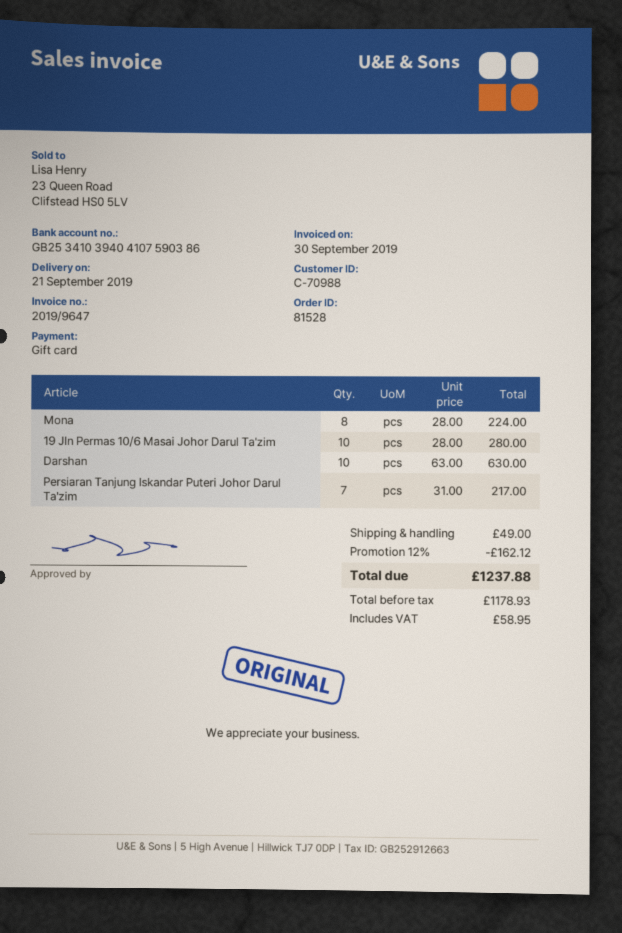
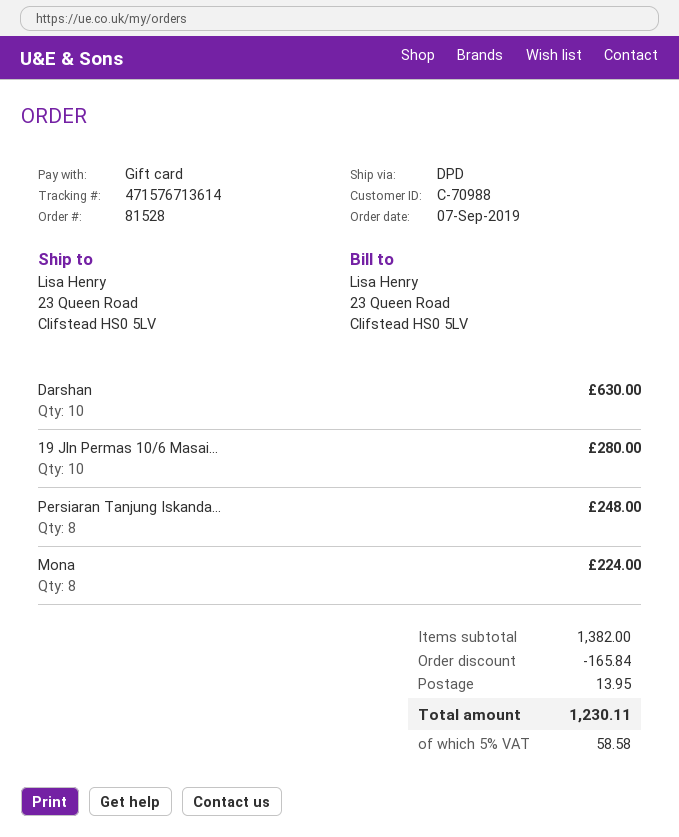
Persiaran Tanjung Iskandar Puteri Johor Darul Ta'zim: 7 for 217.00 -> 8 for 248.00
discount: 162.12 -> 165.84
shipping: 49.00 -> 13.95
tax: 58.95 -> 58.58
total: 1237.88 -> 1230.11

